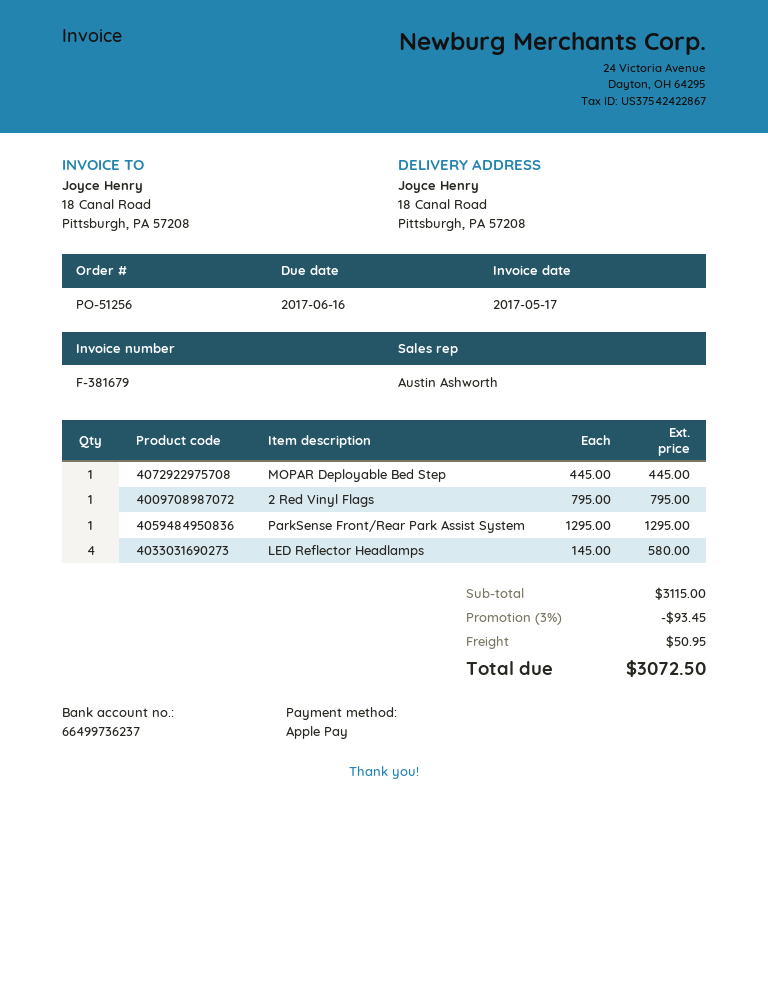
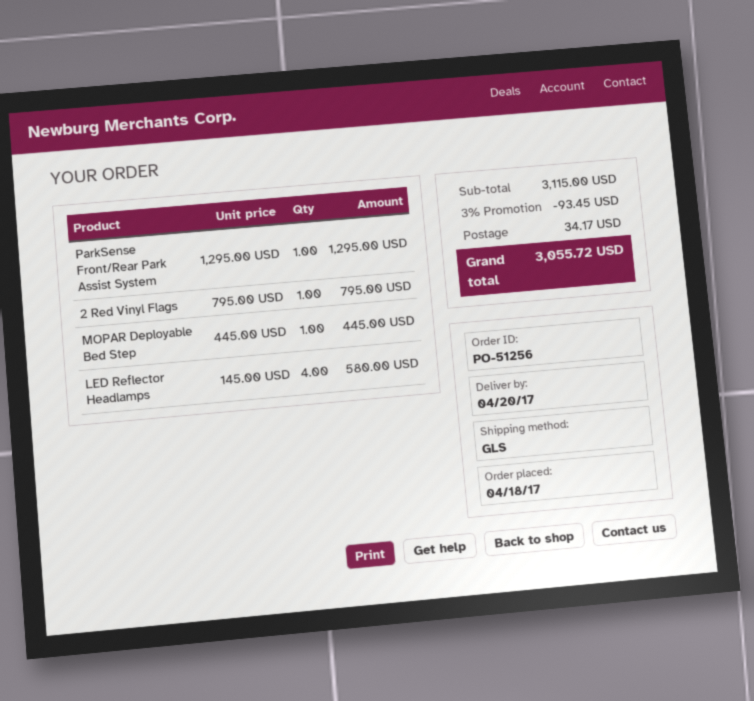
shipping: 50.95 -> 34.17
total: 3072.50 -> 3055.72

